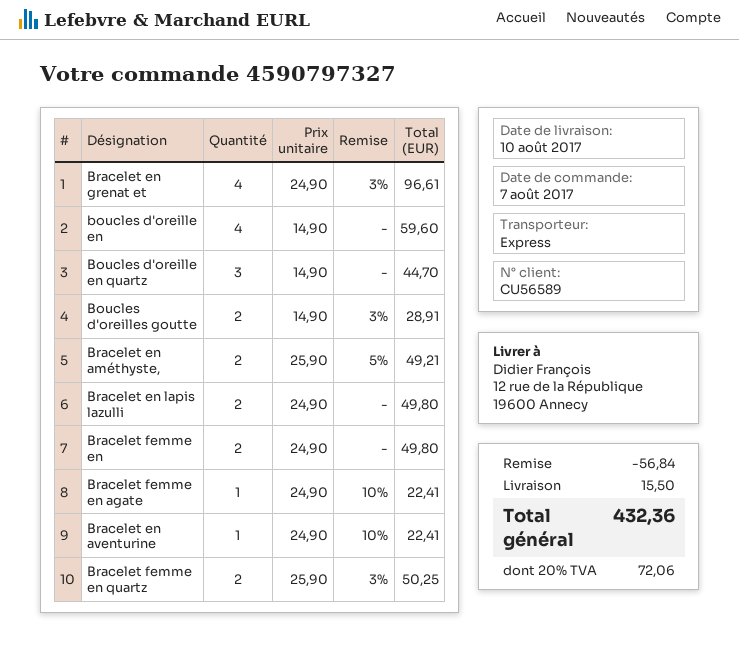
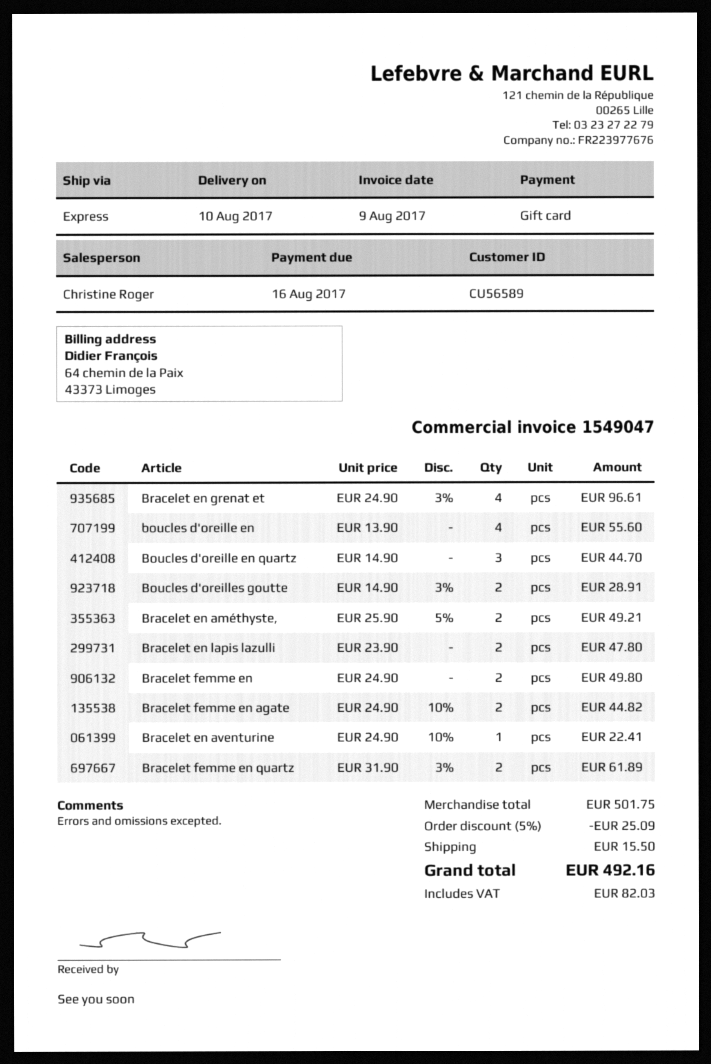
boucles d'oreille en: 4 x 14.90 = 59.60 -> 4 x 13.90 = 55.60
Bracelet en lapis lazulli: 2 x 24.90 = 49.80 -> 2 x 23.90 = 47.80
Bracelet femme en agate: 1 x 24.90 - 10% = 22.41 -> 2 x 24.90 - 10% = 44.82
Bracelet femme en quartz: 2 x 25.90 - 3% = 50.25 -> 2 x 31.90 - 3% = 61.89
discount: 56.84 -> 25.09
tax: 72.06 -> 82.03
total: 432.36 -> 492.16

